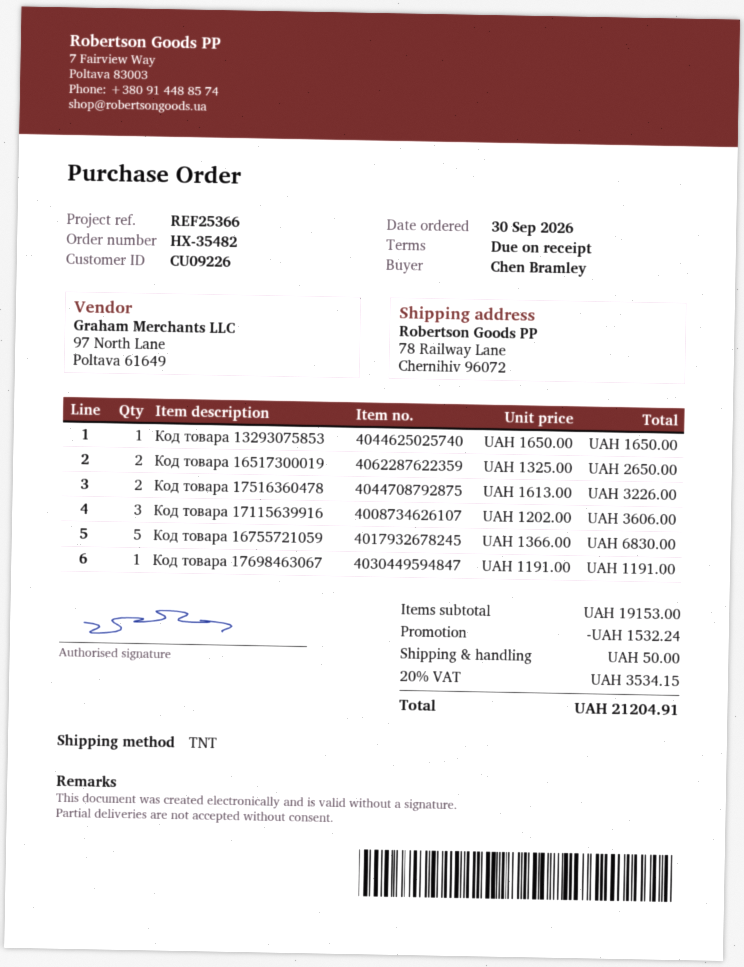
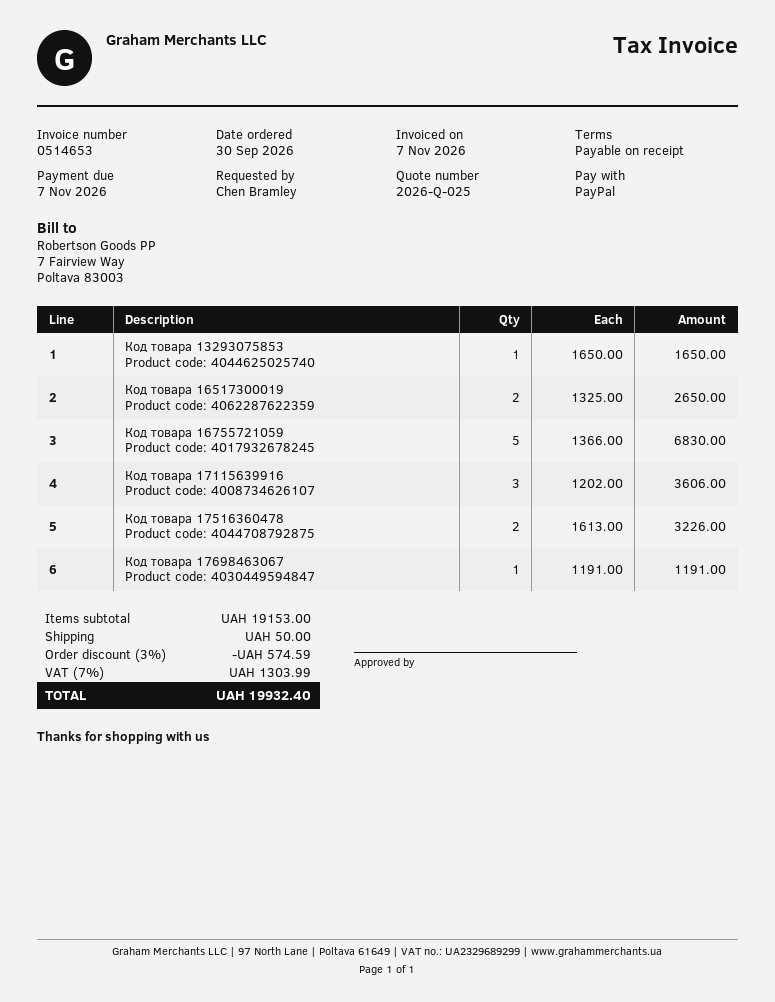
discount: 1532.24 -> 574.59
tax: 20% = 3534.15 -> 7% = 1303.99
total: 21204.91 -> 19932.40

